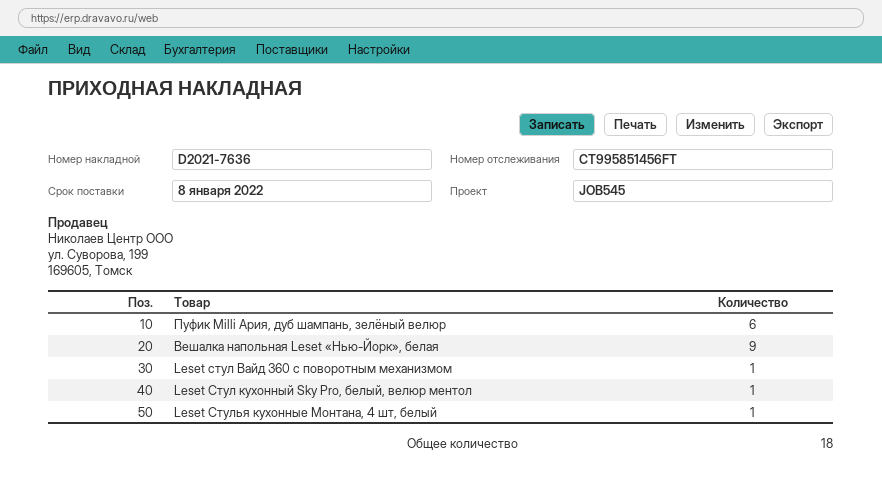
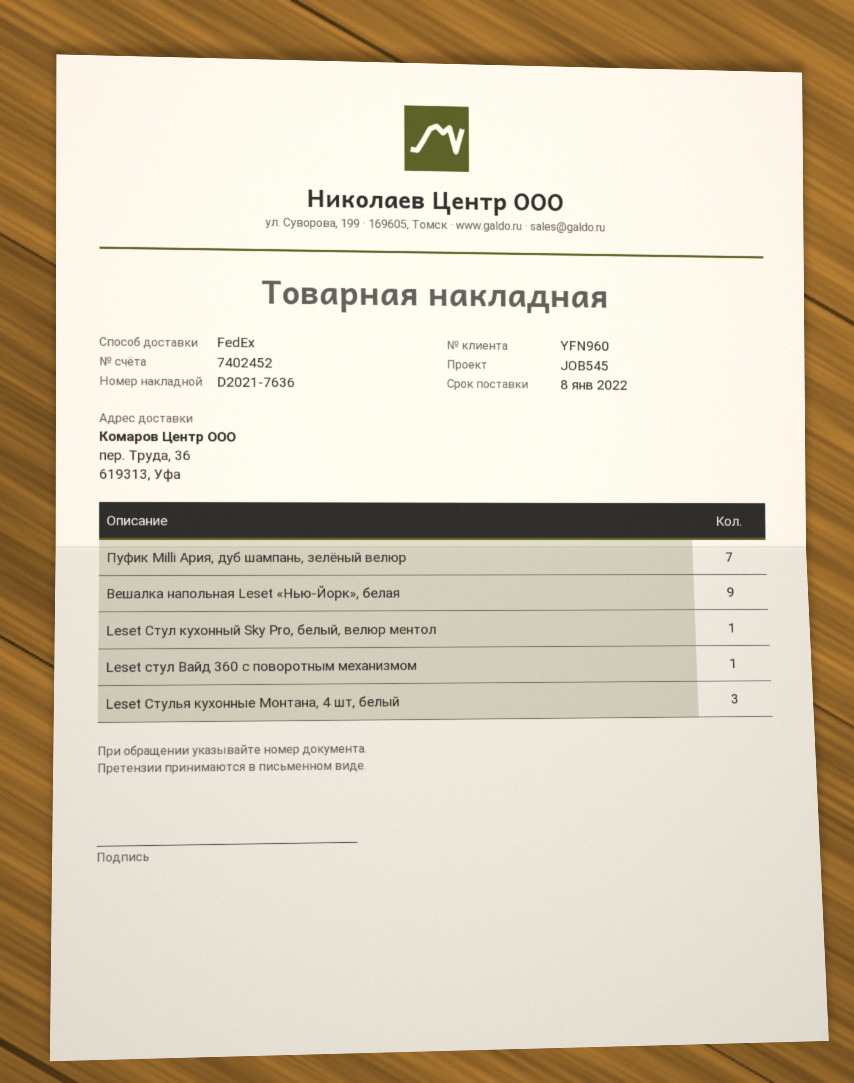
Пуфик Milli Ария, дуб шампань, зелёный велюр: 6 -> 7
Leset Стулья кухонные Монтана, 4 шт, белый: 1 -> 3

